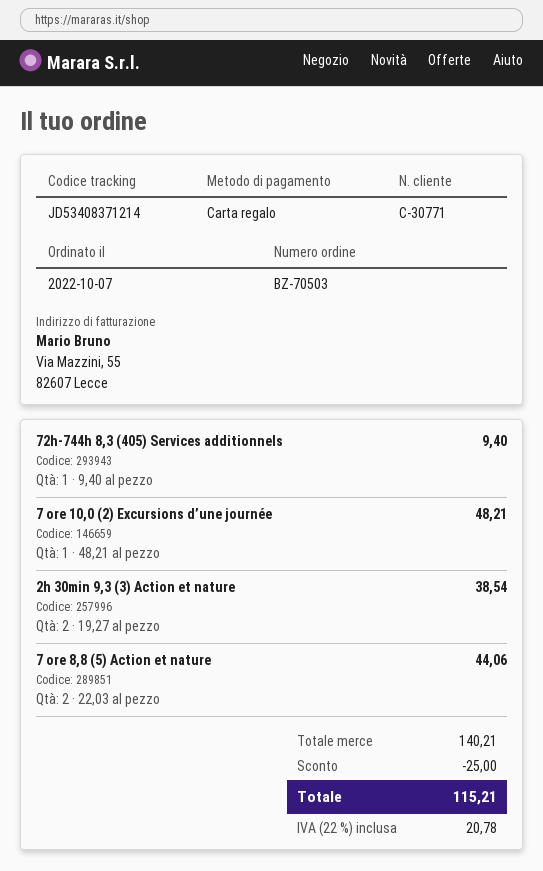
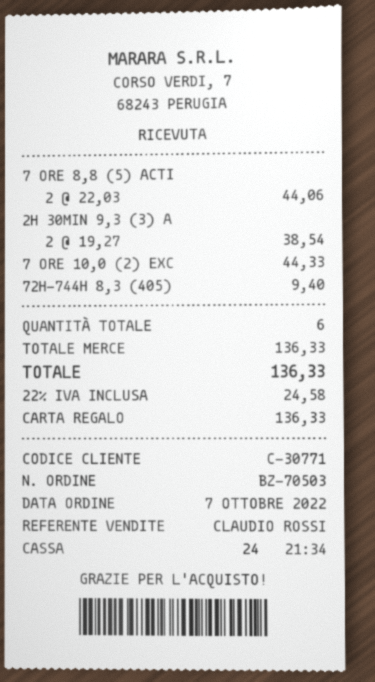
7 ore 10,0 (2) Excursions d’une journée: 1 x 48.21 = 48.21 -> 1 x 44.33 = 44.33
subtotal: 140.21 -> 136.33
discount: 25.00 -> none
tax: 22% = 20.78 -> 22% = 24.58
total: 115.21 -> 136.33

